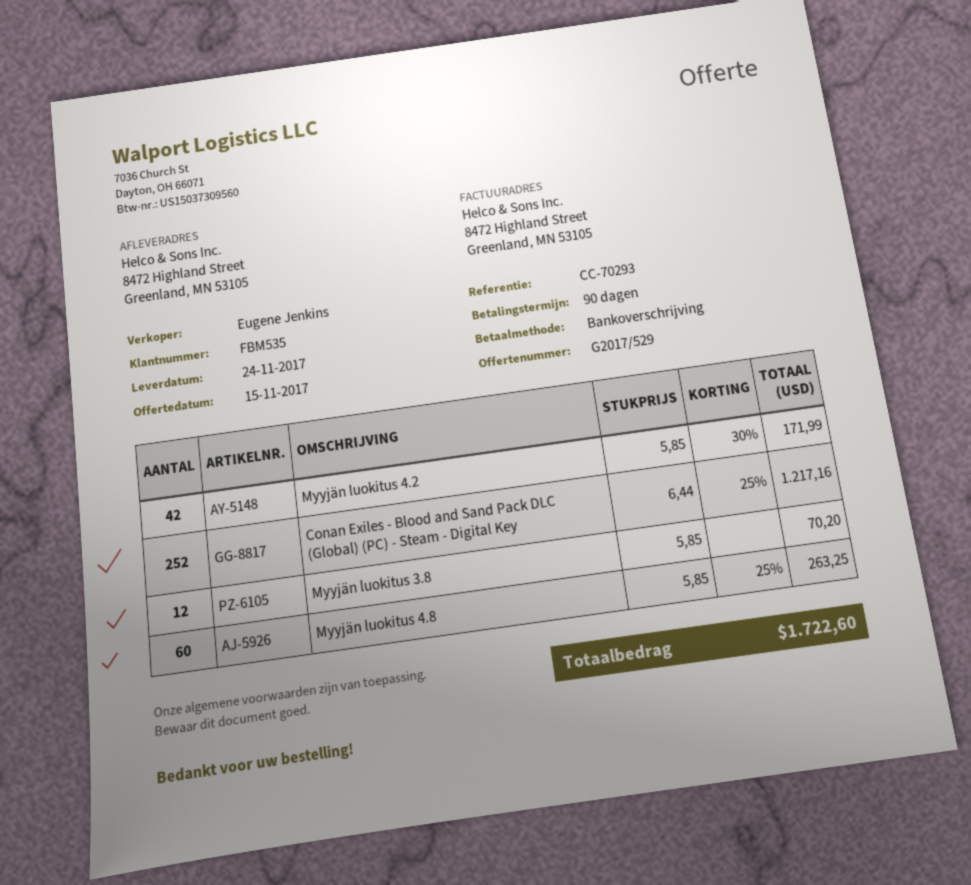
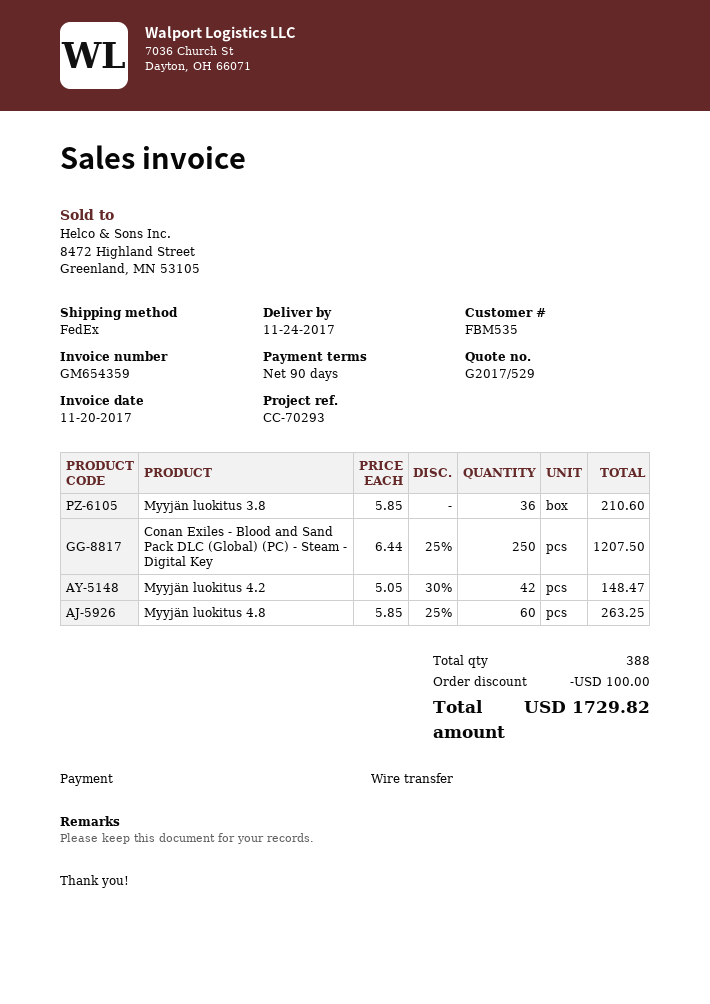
Myyjän luokitus 4.2: 42 x 5.85 - 30% = 171.99 -> 42 x 5.05 - 30% = 148.47
Conan Exiles - Blood and Sand Pack DLC (Global) (PC) - Steam - Digital Key: 252 x 6.44 - 25% = 1217.16 -> 250 x 6.44 - 25% = 1207.50
Myyjän luokitus 3.8: 12 x 5.85 = 70.20 -> 36 x 5.85 = 210.60
discount: none -> 100.00
total: 1722.60 -> 1729.82

